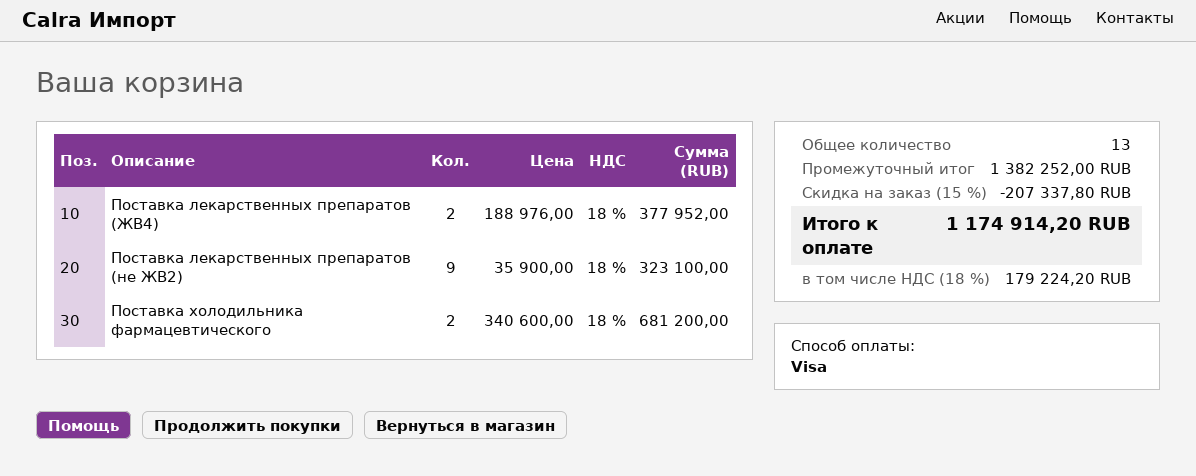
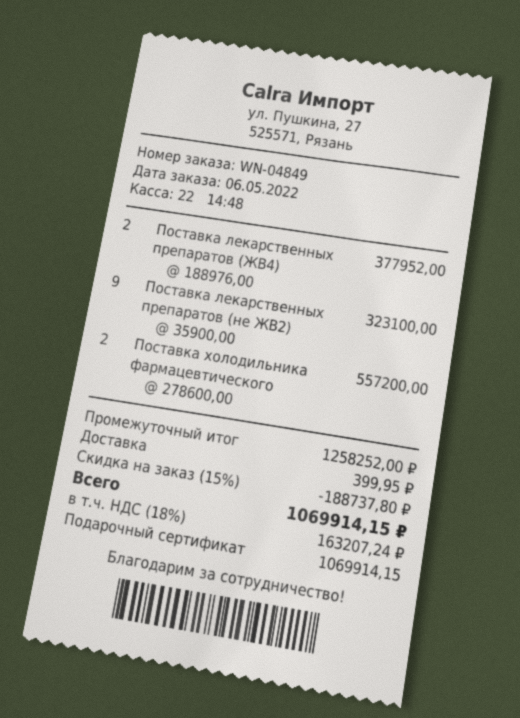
payment method: Visa -> gift card
Поставка холодильника фармацевтического: 2 x 340600.00 = 681200.00 -> 2 x 278600.00 = 557200.00
subtotal: 1382252.00 -> 1258252.00
discount: 15% = 207337.80 -> 15% = 188737.80
shipping: none -> 399.95
tax: 18% = 179224.20 -> 18% = 163207.24
total: 1174914.20 -> 1069914.15

